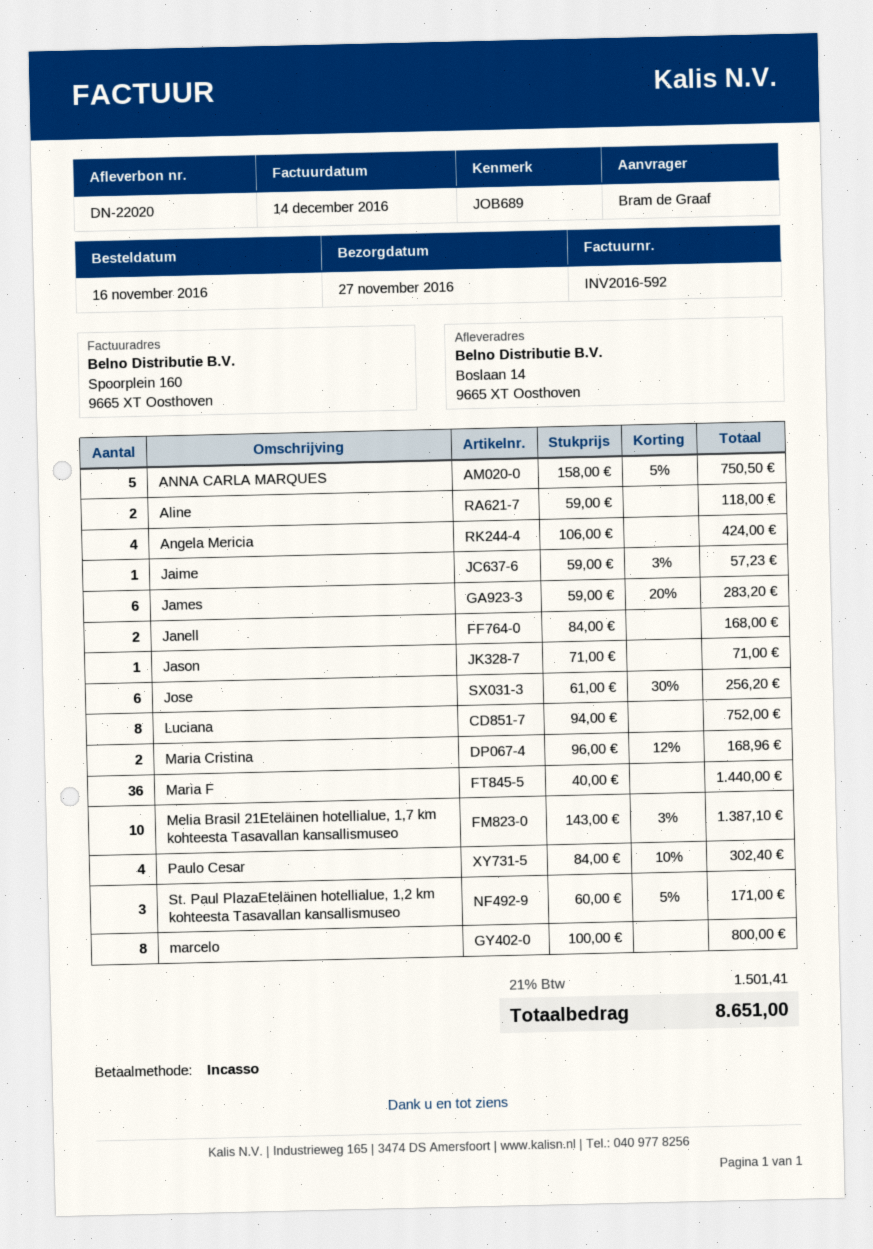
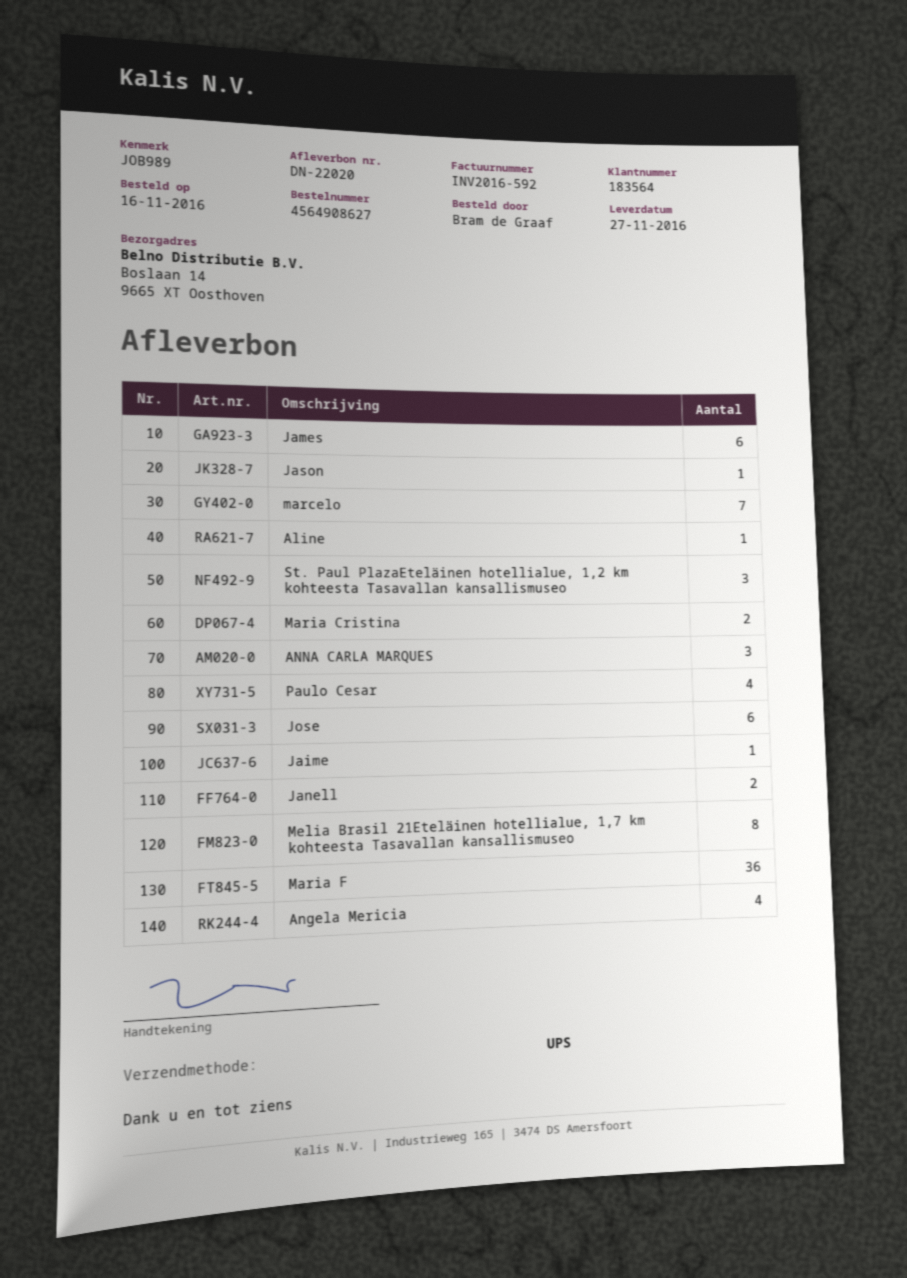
reference: JOB689 -> JOB989
ANNA CARLA MARQUES: 5 -> 3
Aline: 2 -> 1
Luciana: 8 -> none
Melia Brasil 21Eteläinen hotellialue, 1,7 km kohteesta Tasavallan kansallismuseo: 10 -> 8
marcelo: 8 -> 7

